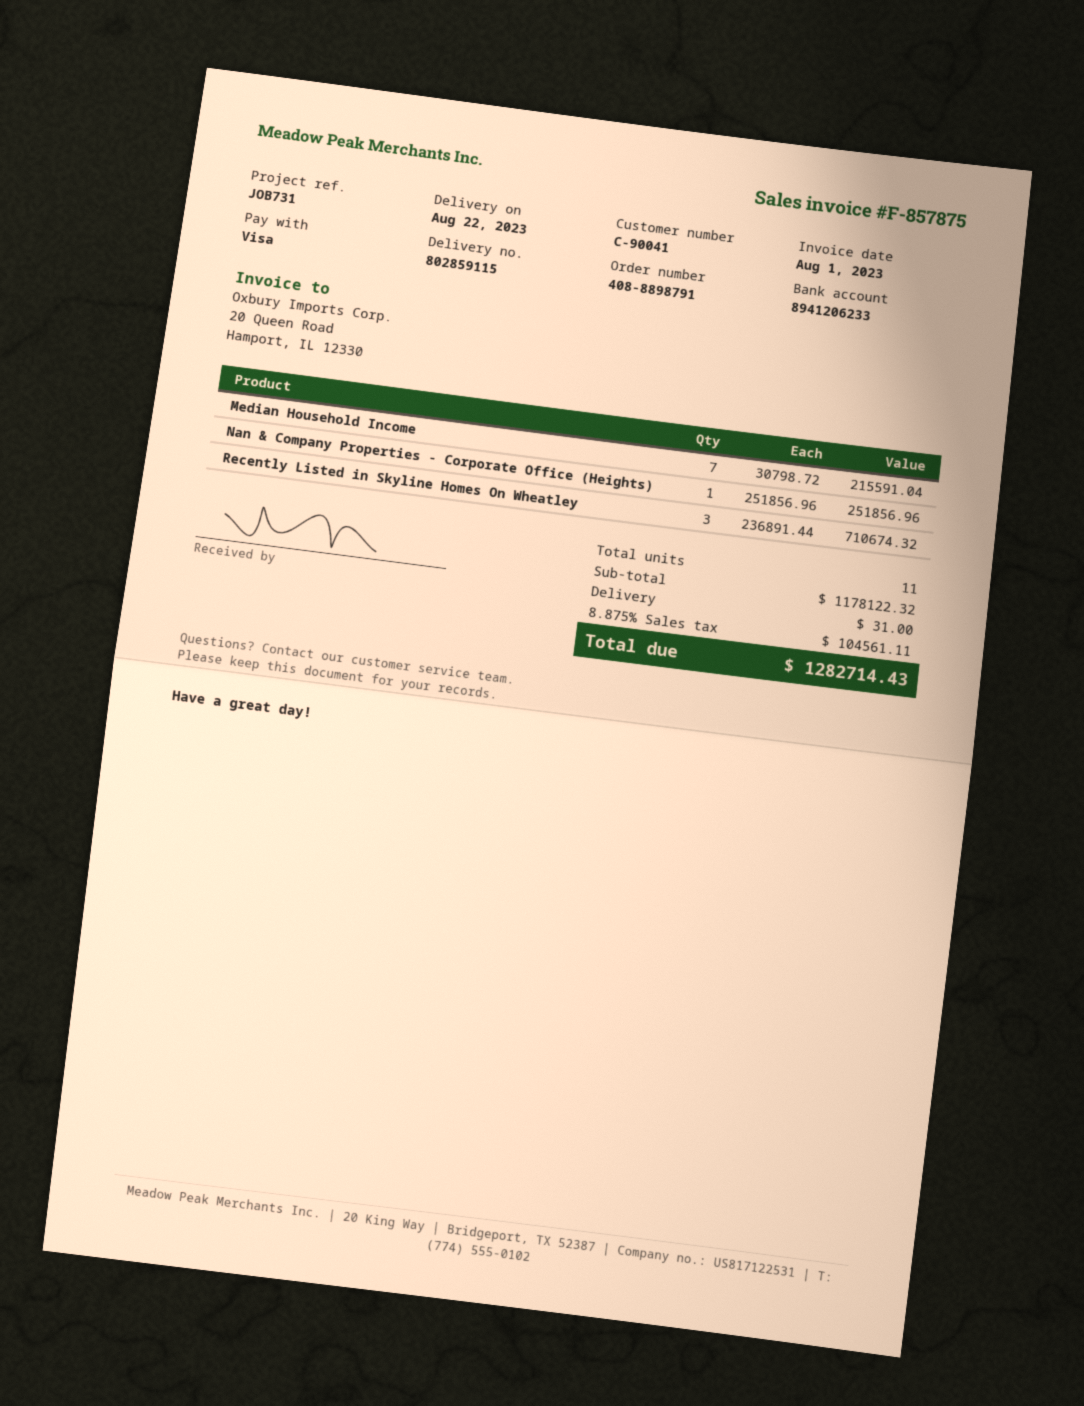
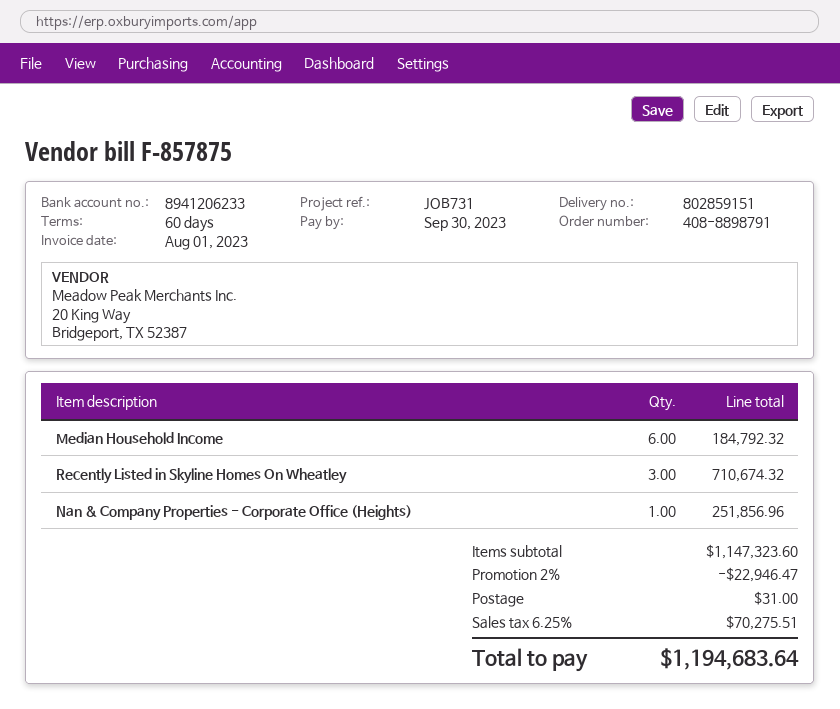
delivery note number: 802859115 -> 802859151
Median Household Income: 7 for 215591.04 -> 6 for 184792.32
subtotal: 1178122.32 -> 1147323.60
discount: none -> 2% = 22946.47
tax: 8.875% = 104561.11 -> 6.25% = 70275.51
total: 1282714.43 -> 1194683.64

